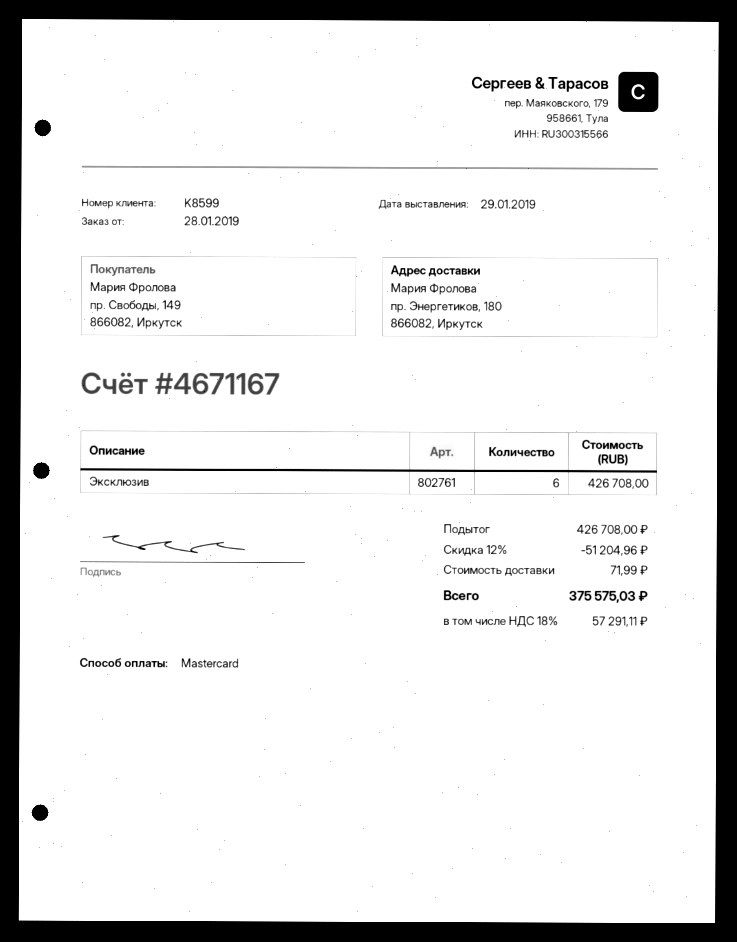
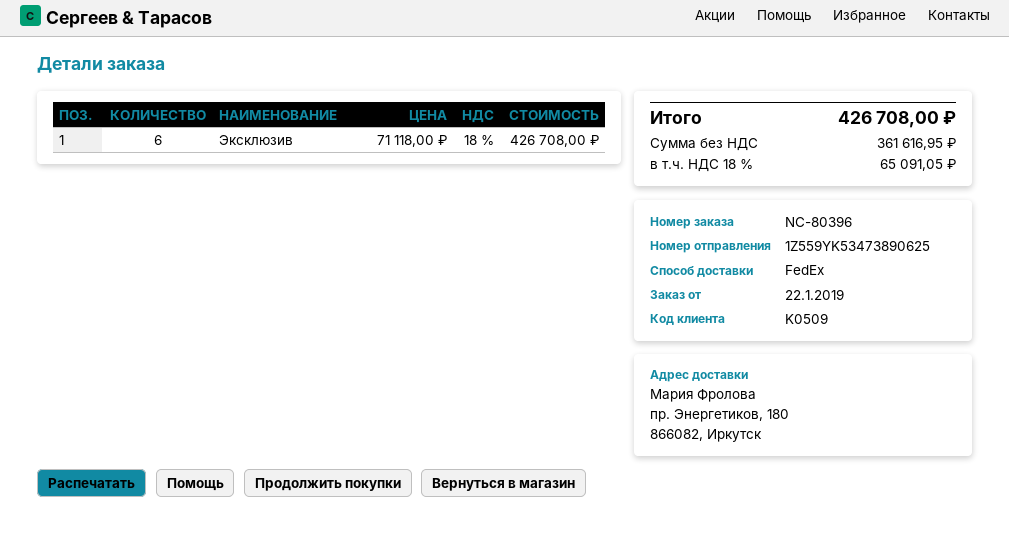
order date: 2019-01-28 -> 2019-01-22
customer number: K8599 -> K0509
discount: 12% = 51204.96 -> none
shipping: 71.99 -> none
tax: 18% = 57291.11 -> 18% = 65091.05
total: 375575.03 -> 426708.00

